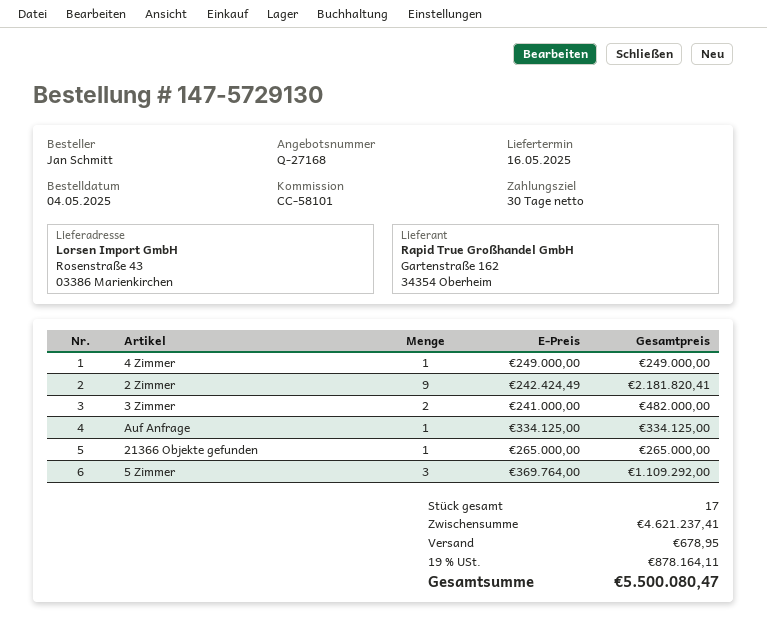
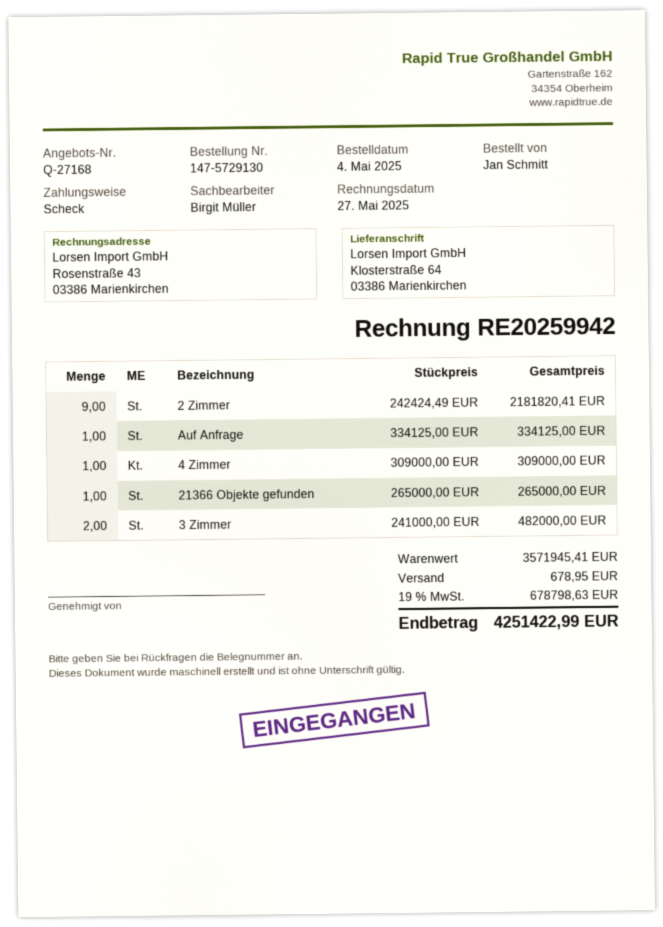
ship to: Rosenstraße 43, 03386 Marienkirchen -> Klosterstraße 64, 03386 Marienkirchen
4 Zimmer: 1 x 249000.00 = 249000.00 -> 1 x 309000.00 = 309000.00
5 Zimmer: 3 x 369764.00 = 1109292.00 -> none
subtotal: 4621237.41 -> 3571945.41
tax: 19% = 878164.11 -> 19% = 678798.63
total: 5500080.47 -> 4251422.99

